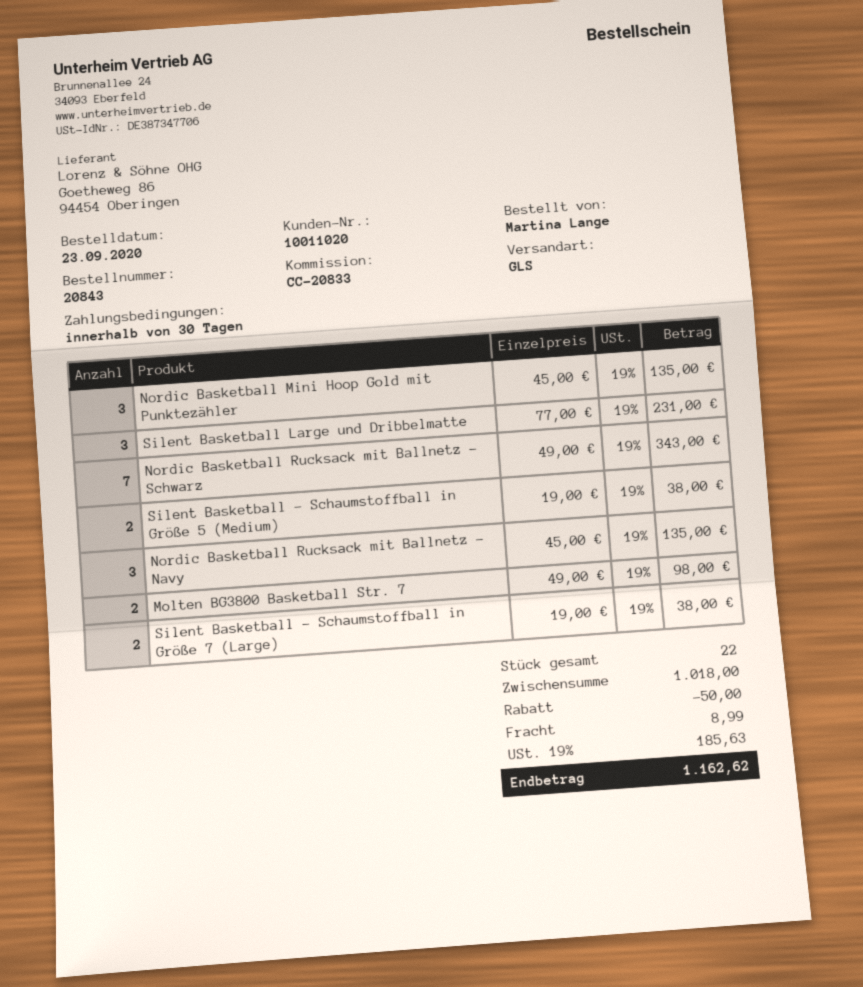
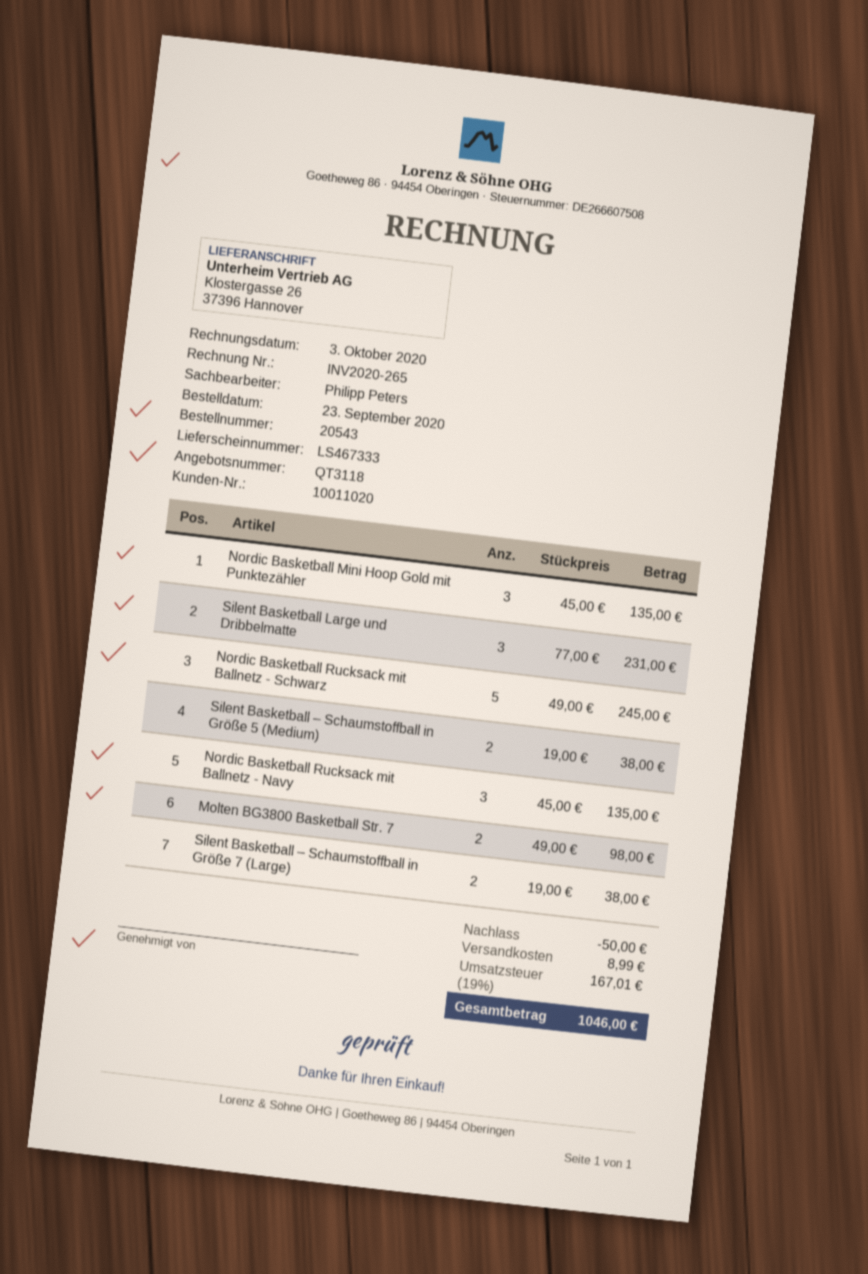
order number: 20843 -> 20543
Nordic Basketball Rucksack mit Ballnetz - Schwarz: 7 x 49.00 = 343.00 -> 5 x 49.00 = 245.00
tax: 19% = 185.63 -> 19% = 167.01
total: 1162.62 -> 1046.00

